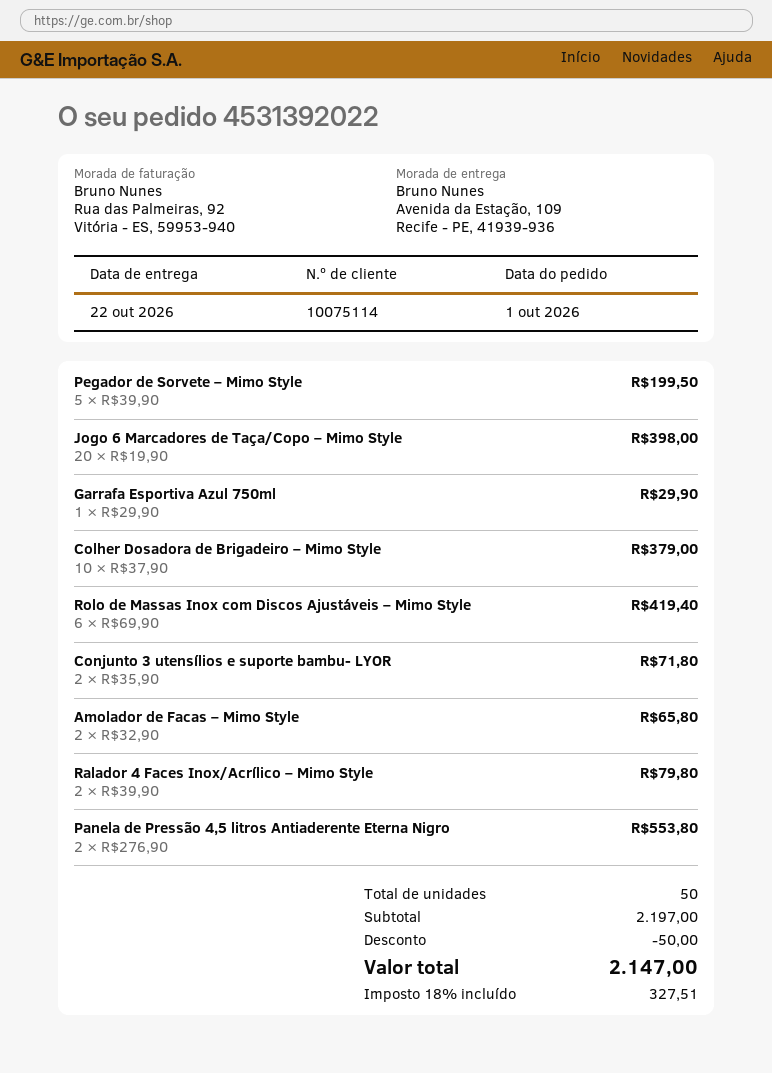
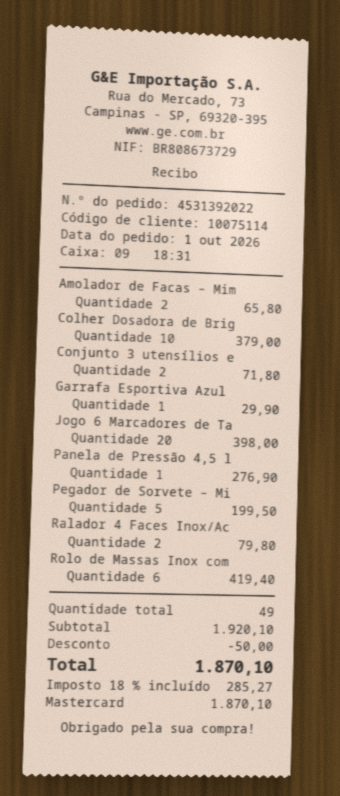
Panela de Pressão 4,5 litros Antiaderente Eterna Nigro: 2 for 553.80 -> 1 for 276.90
total quantity: 50 -> 49
subtotal: 2197.00 -> 1920.10
tax: 18% = 327.51 -> 18% = 285.27
total: 2147.00 -> 1870.10

